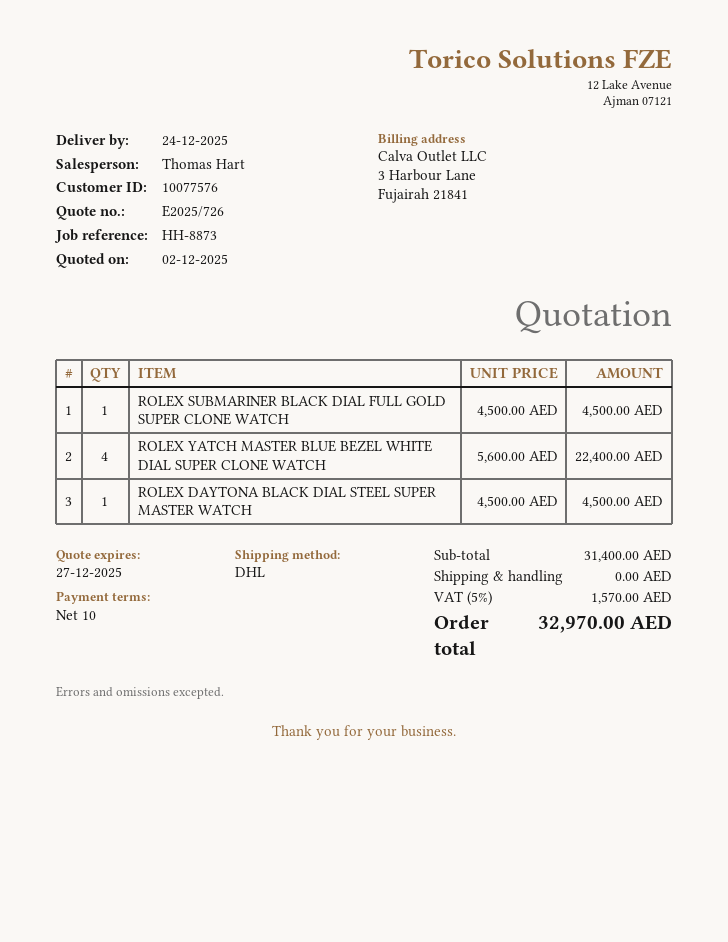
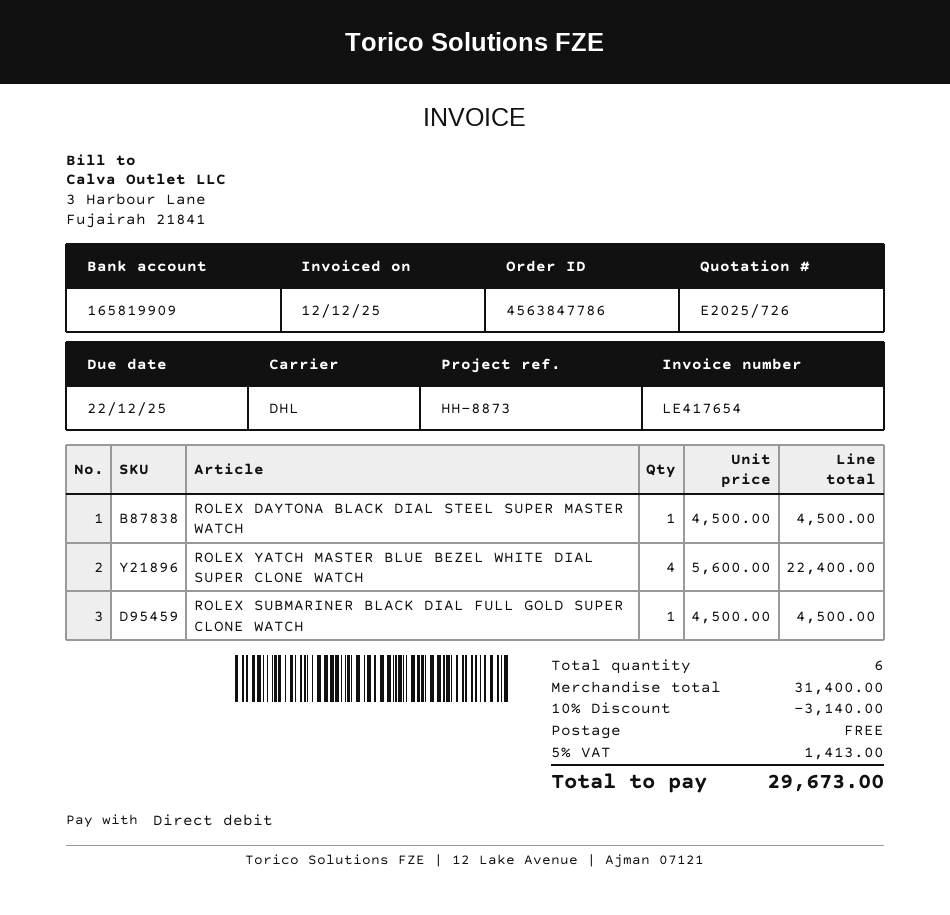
discount: none -> 10% = 3140.00
tax: 5% = 1570.00 -> 5% = 1413.00
total: 32970.00 -> 29673.00

